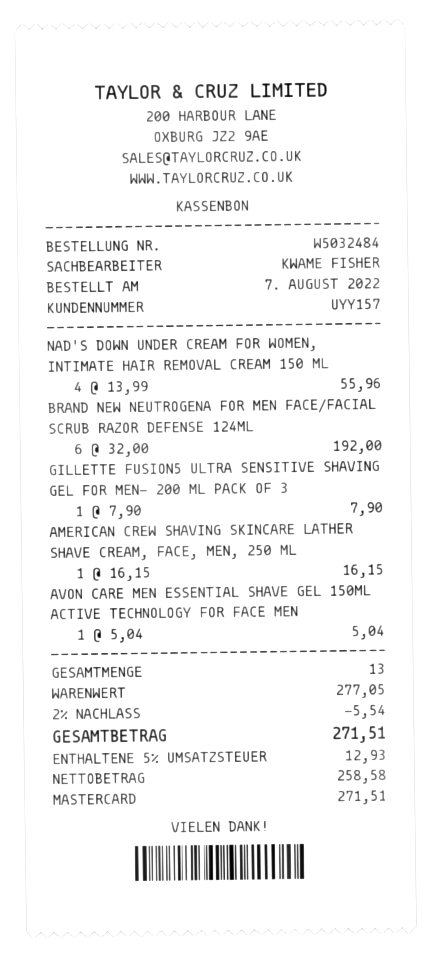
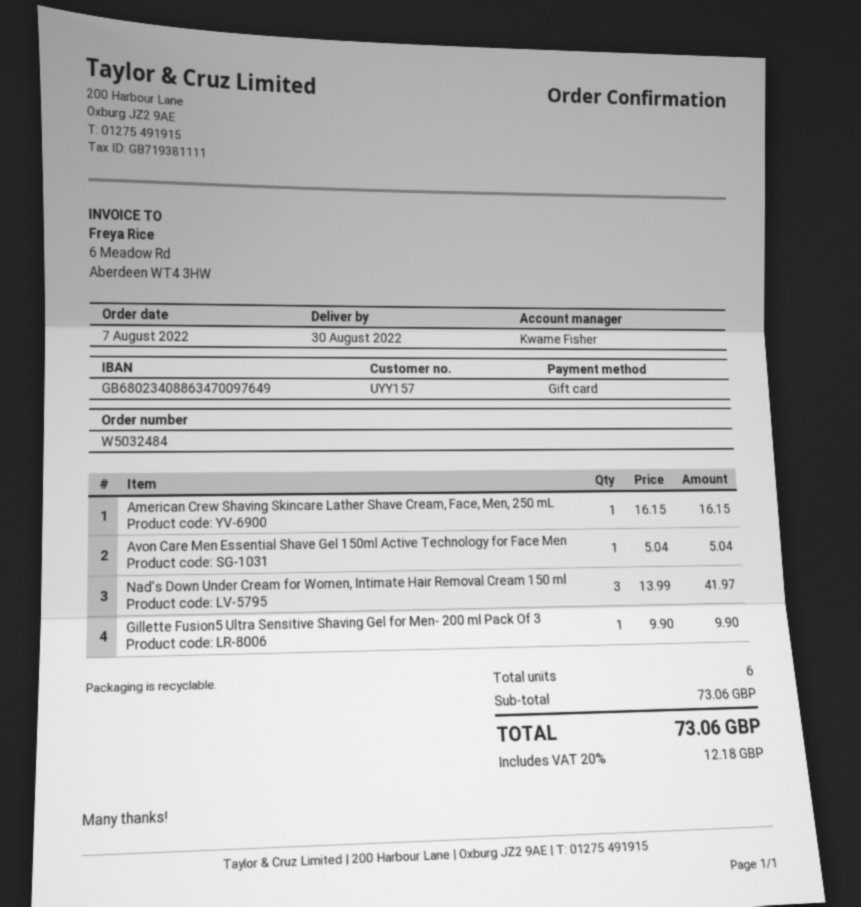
payment method: Mastercard -> gift card
NAD'S DOWN UNDER CREAM FOR WOMEN, INTIMATE HAIR REMOVAL CREAM 150 ML: 4 x 13.99 = 55.96 -> 3 x 13.99 = 41.97
BRAND NEW NEUTROGENA FOR MEN FACE/FACIAL SCRUB RAZOR DEFENSE 124ML: 6 x 32.00 = 192.00 -> none
GILLETTE FUSION5 ULTRA SENSITIVE SHAVING GEL FOR MEN- 200 ML PACK OF 3: 1 x 7.90 = 7.90 -> 1 x 9.90 = 9.90
total quantity: 13 -> 6
subtotal: 277.05 -> 73.06
discount: 2% = 5.54 -> none
tax: 5% = 12.93 -> 20% = 12.18
total: 271.51 -> 73.06

